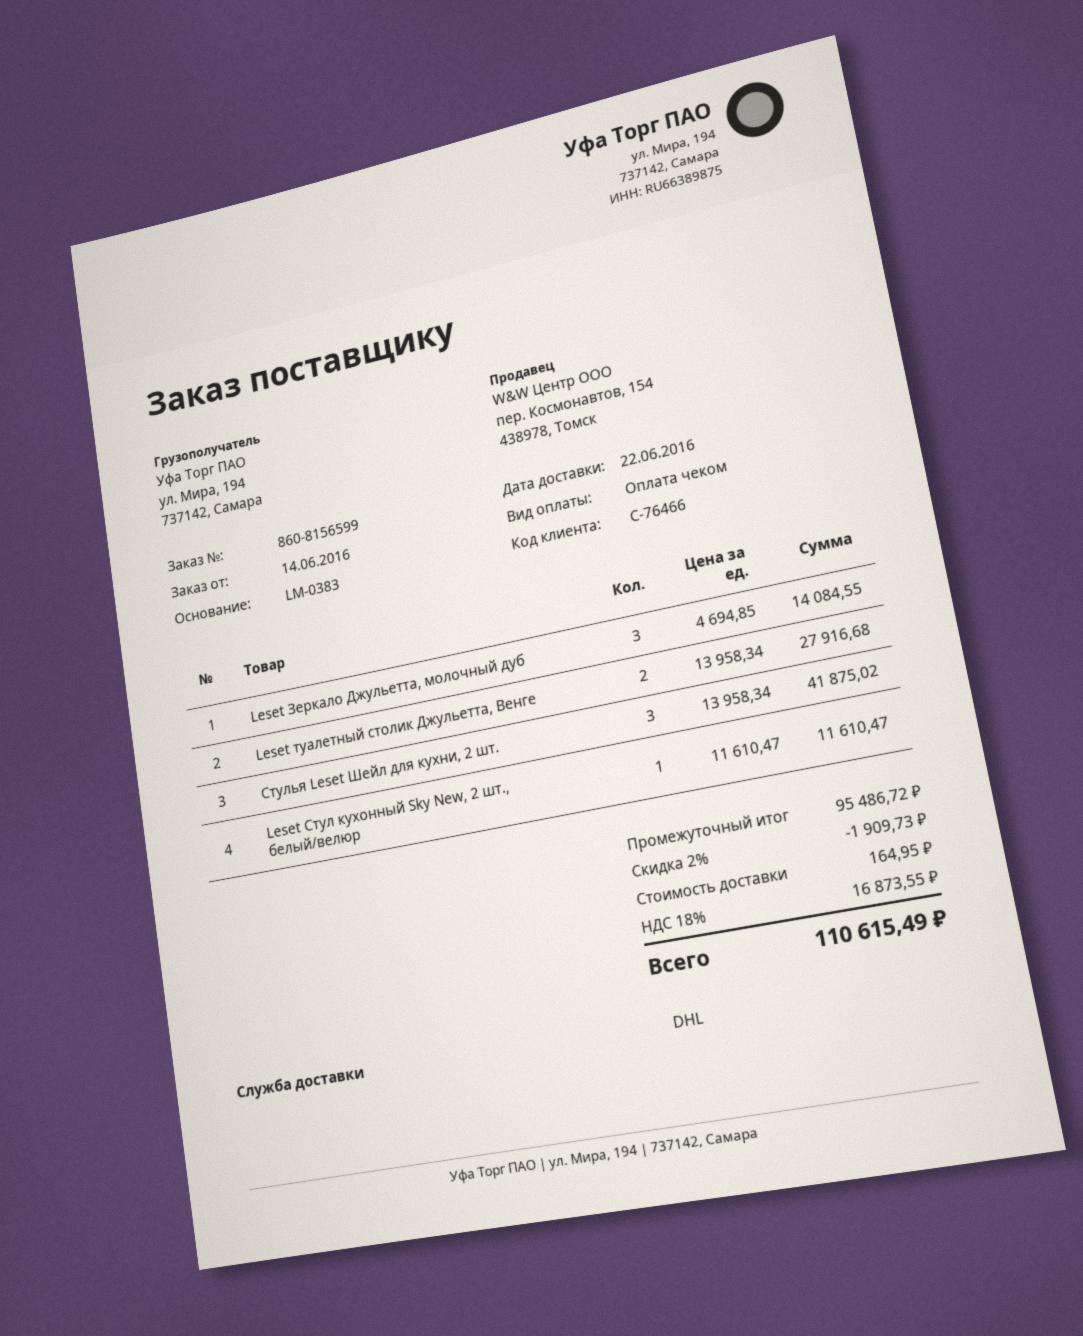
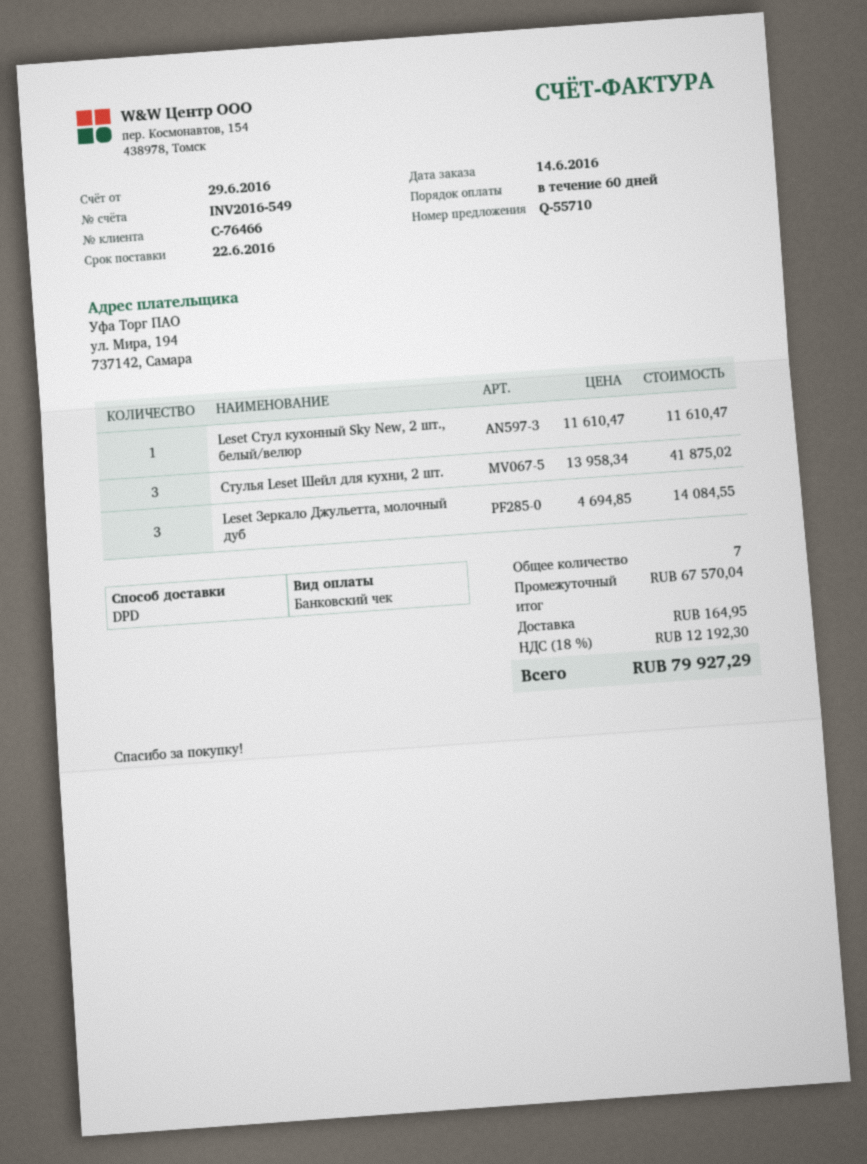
shipping method: DHL -> DPD
Leset туалетный столик Джульетта, Венге: 2 x 13958.34 = 27916.68 -> none
subtotal: 95486.72 -> 67570.04
discount: 2% = 1909.73 -> none
tax: 18% = 16873.55 -> 18% = 12192.30
total: 110615.49 -> 79927.29

